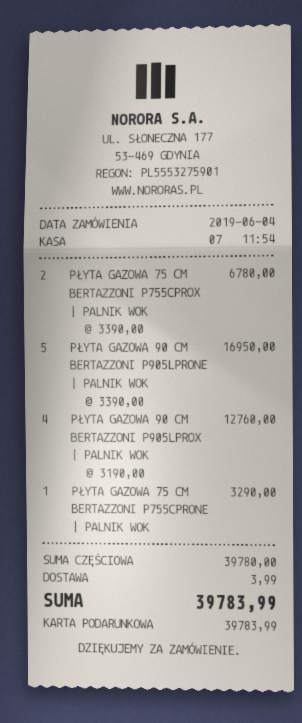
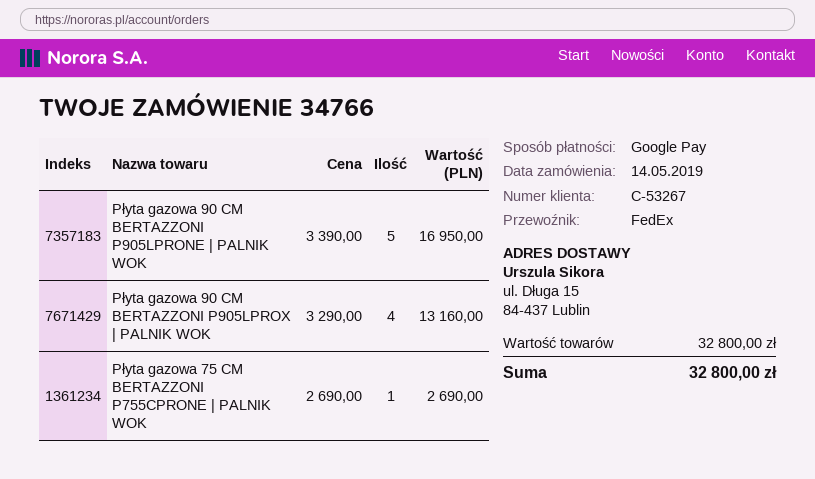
order date: 2019-06-04 -> 2019-05-14
payment method: gift card -> Google Pay
PŁYTA GAZOWA 75 CM BERTAZZONI P755CPROX | PALNIK WOK: 2 x 3390.00 = 6780.00 -> none
PŁYTA GAZOWA 90 CM BERTAZZONI P905LPROX | PALNIK WOK: 4 x 3190.00 = 12760.00 -> 4 x 3290.00 = 13160.00
PŁYTA GAZOWA 75 CM BERTAZZONI P755CPRONE | PALNIK WOK: 1 x 3290.00 = 3290.00 -> 1 x 2690.00 = 2690.00
subtotal: 39780.00 -> 32800.00
shipping: 3.99 -> none
total: 39783.99 -> 32800.00

